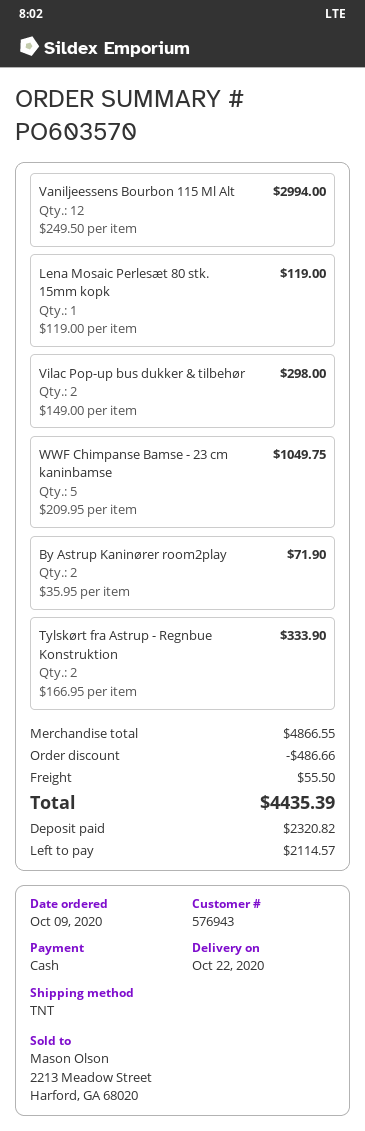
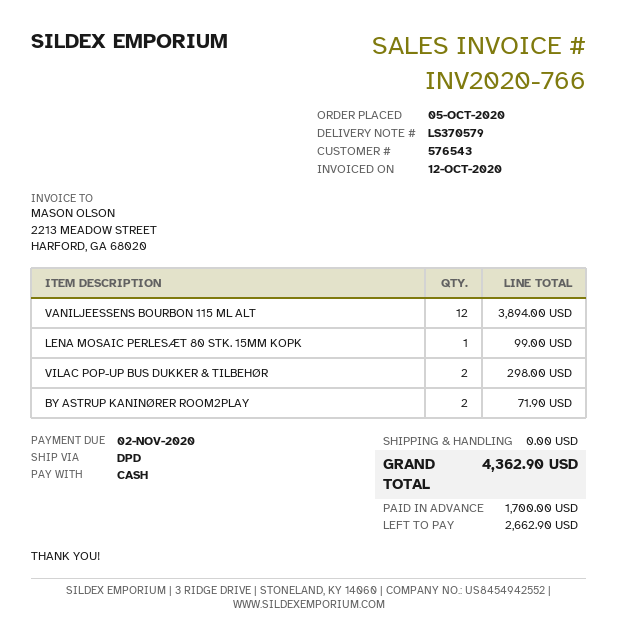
order date: 2020-10-09 -> 2020-10-05
customer number: 576943 -> 576543
shipping method: TNT -> DPD
Vaniljeessens Bourbon 115 Ml Alt: 12 for 2994.00 -> 12 for 3894.00
Lena Mosaic Perlesæt 80 stk. 15mm kopk: 1 for 119.00 -> 1 for 99.00
WWF Chimpanse Bamse - 23 cm kaninbamse: 5 for 1049.75 -> none
Tylskørt fra Astrup - Regnbue Konstruktion: 2 for 333.90 -> none
discount: 486.66 -> none
shipping: 55.50 -> 0.00
total: 4435.39 -> 4362.90
deposit: 2320.82 -> 1700.00
balance: 2114.57 -> 2662.90

